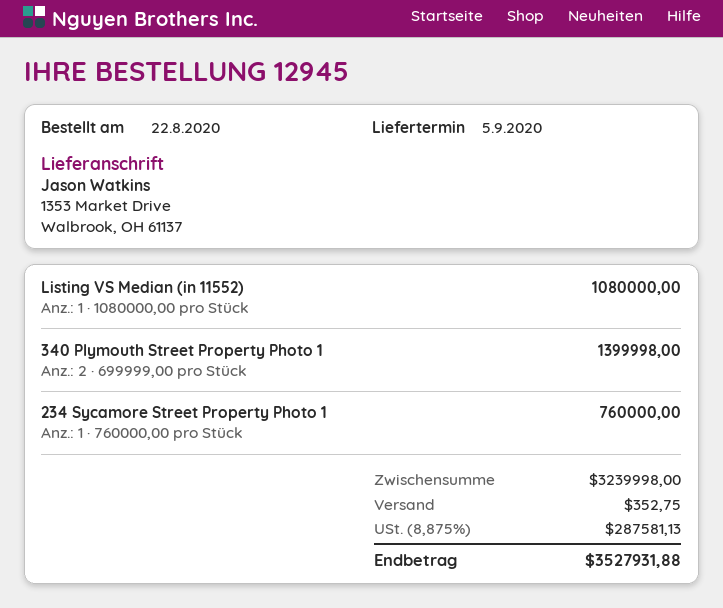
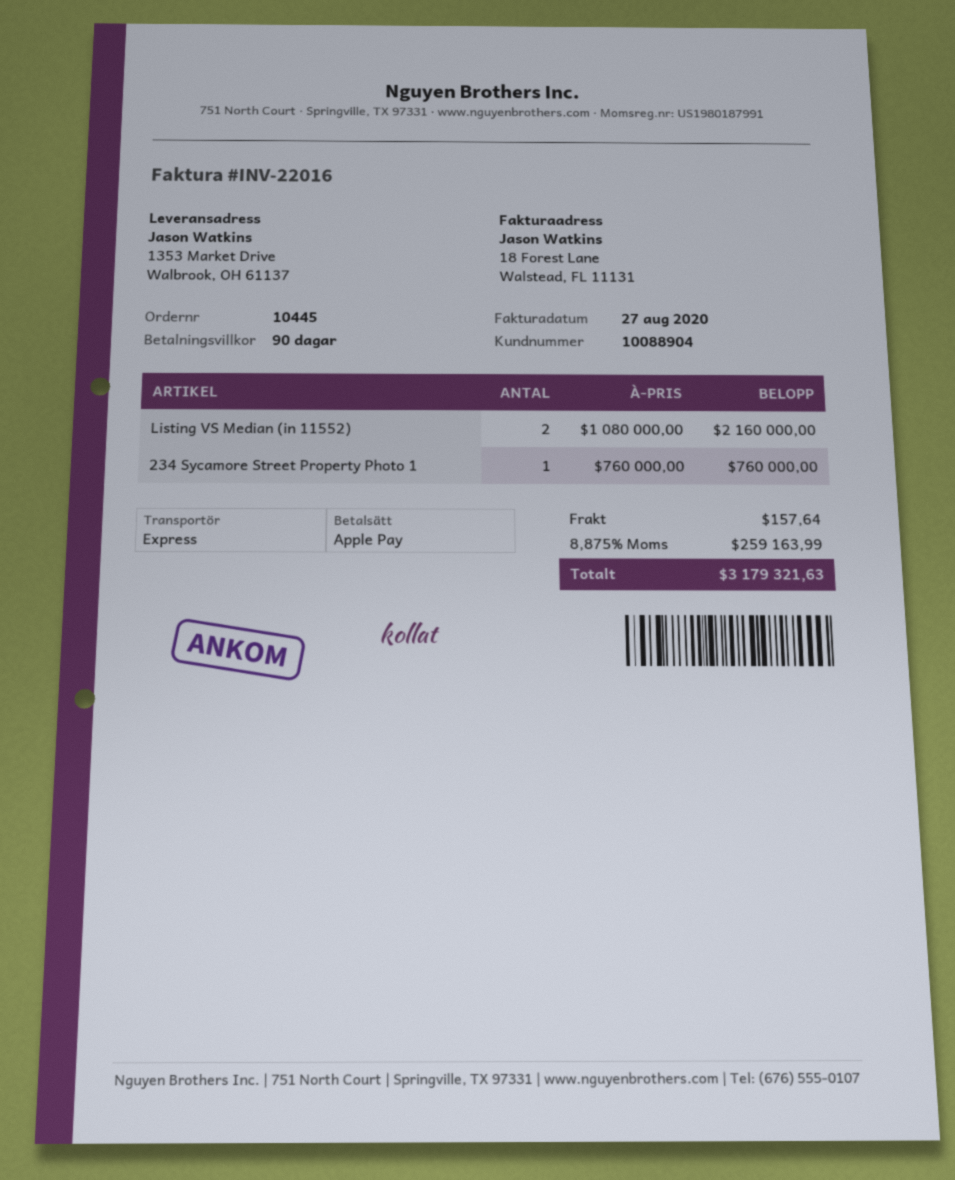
order number: 12945 -> 10445
Listing VS Median (in 11552): 1 x 1080000.00 = 1080000.00 -> 2 x 1080000.00 = 2160000.00
340 Plymouth Street Property Photo 1: 2 x 699999.00 = 1399998.00 -> none
shipping: 352.75 -> 157.64
tax: 8.875% = 287581.13 -> 8.875% = 259163.99
total: 3527931.88 -> 3179321.63

